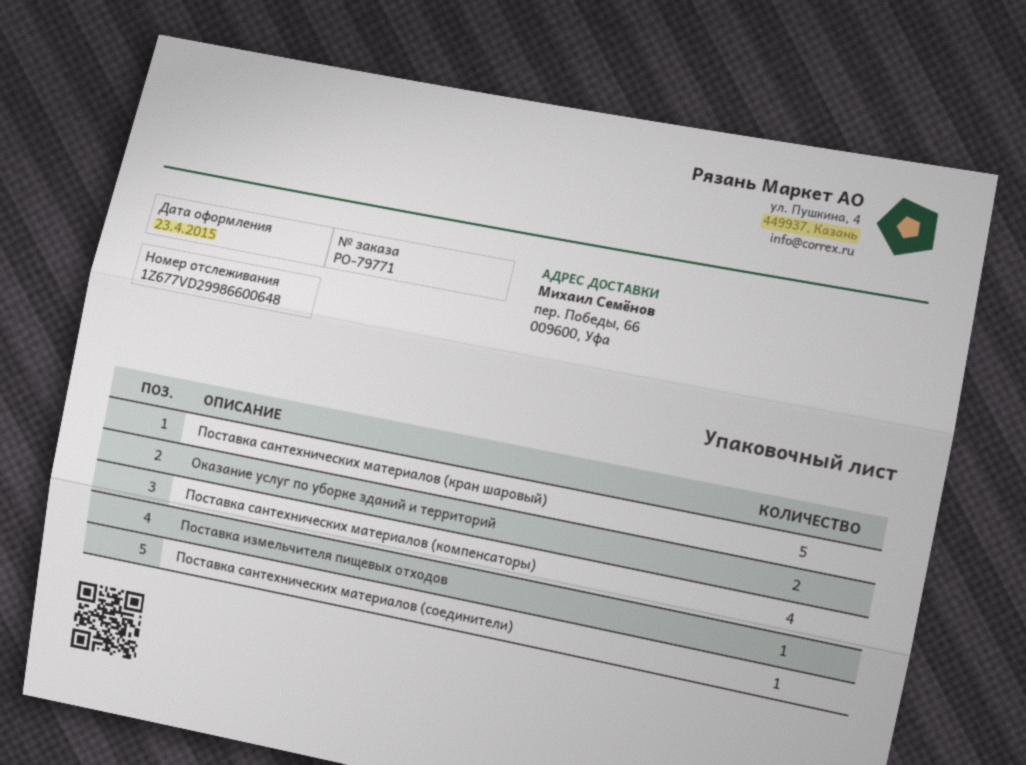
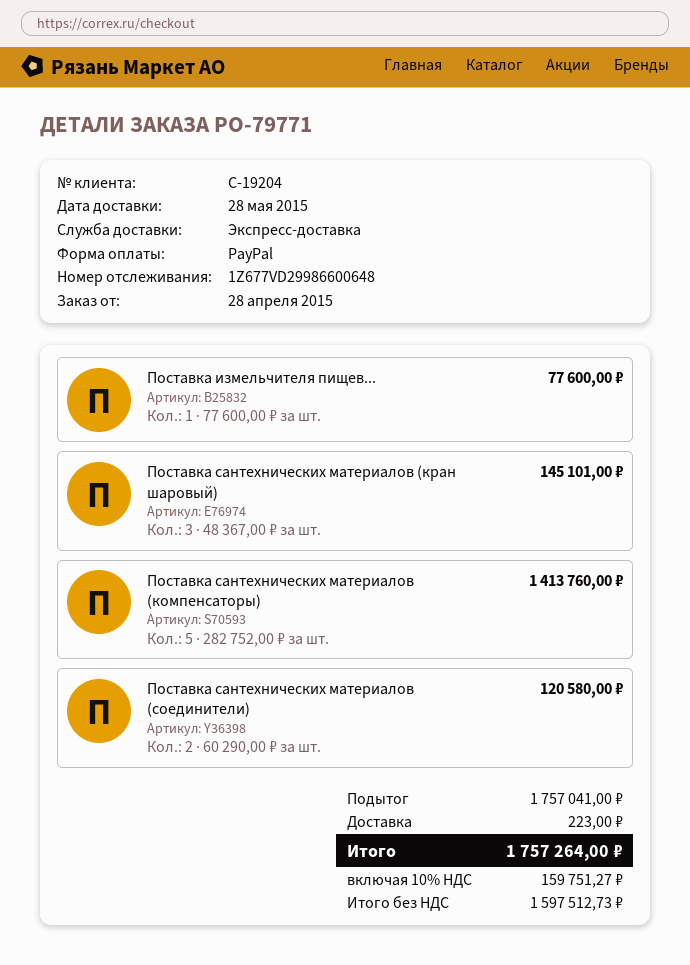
order date: 2015-04-23 -> 2015-04-28
Поставка сантехнических материалов (кран шаровый): 5 -> 3
Оказание услуг по уборке зданий и территорий: 2 -> none
Поставка сантехнических материалов (компенсаторы): 4 -> 5
Поставка сантехнических материалов (соединители): 1 -> 2

